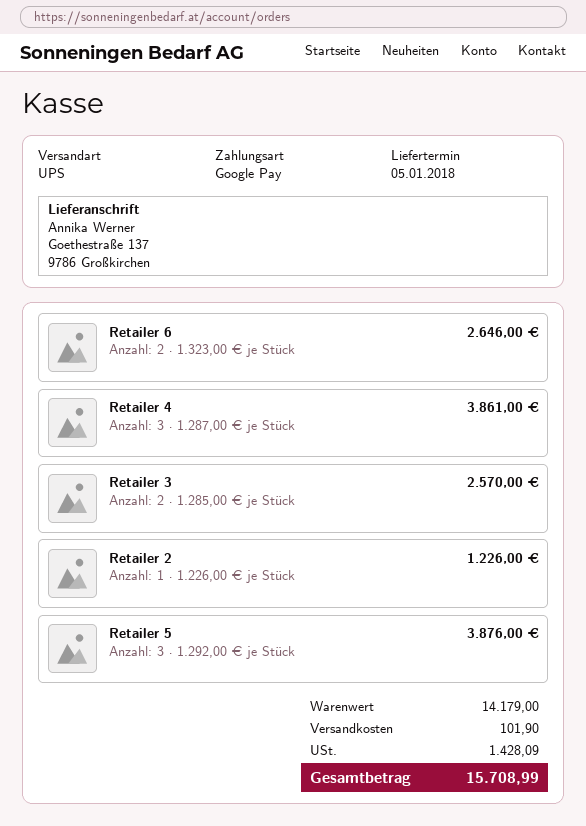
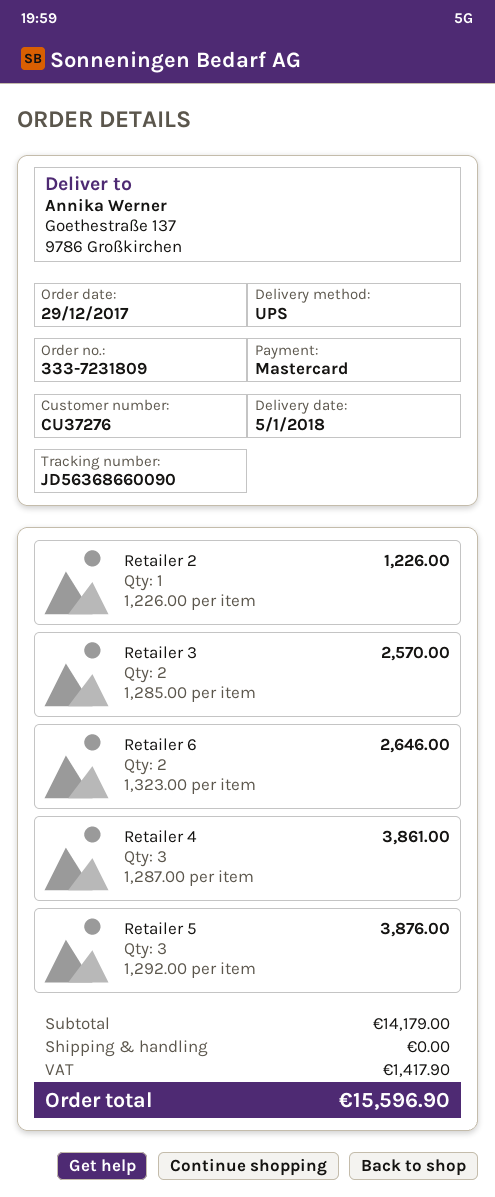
payment method: Google Pay -> Mastercard
shipping: 101.90 -> 0.00
tax: 1428.09 -> 1417.90
total: 15708.99 -> 15596.90

